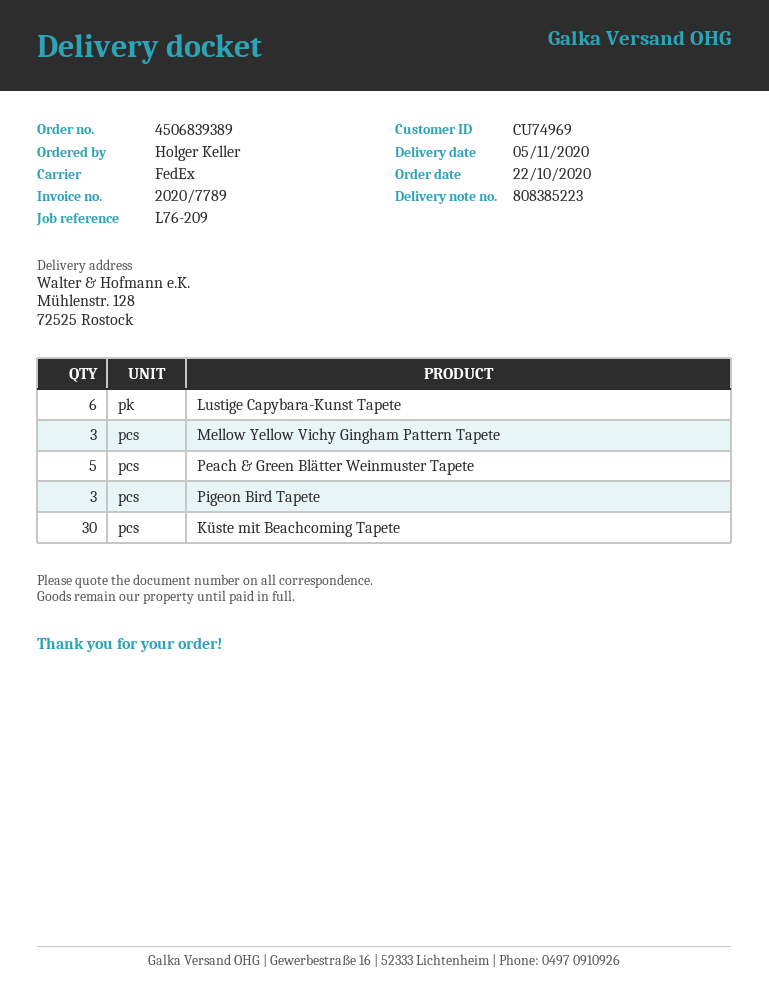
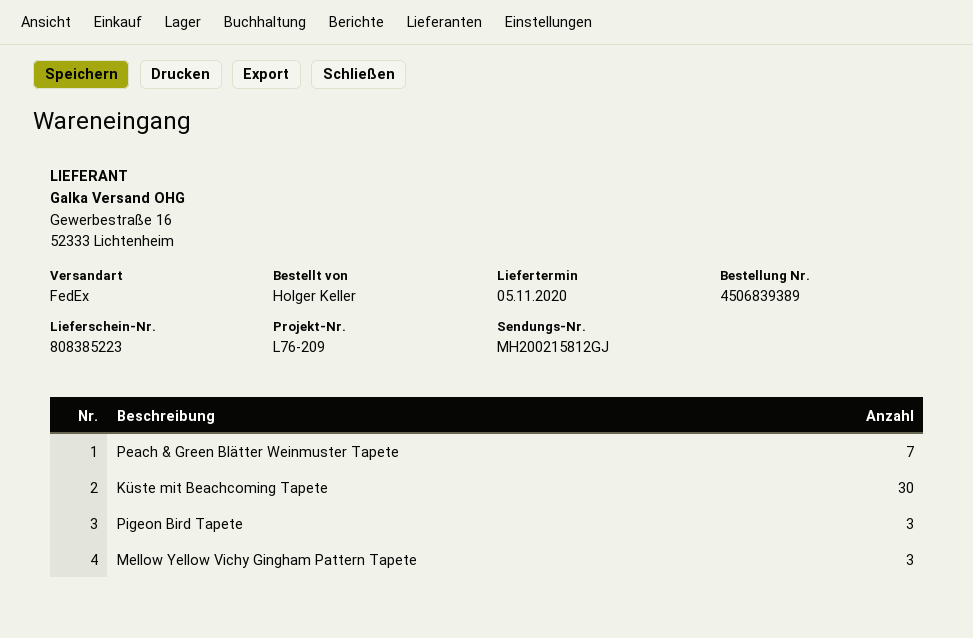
Lustige Capybara-Kunst Tapete: 6 -> none
Peach & Green Blätter Weinmuster Tapete: 5 -> 7

